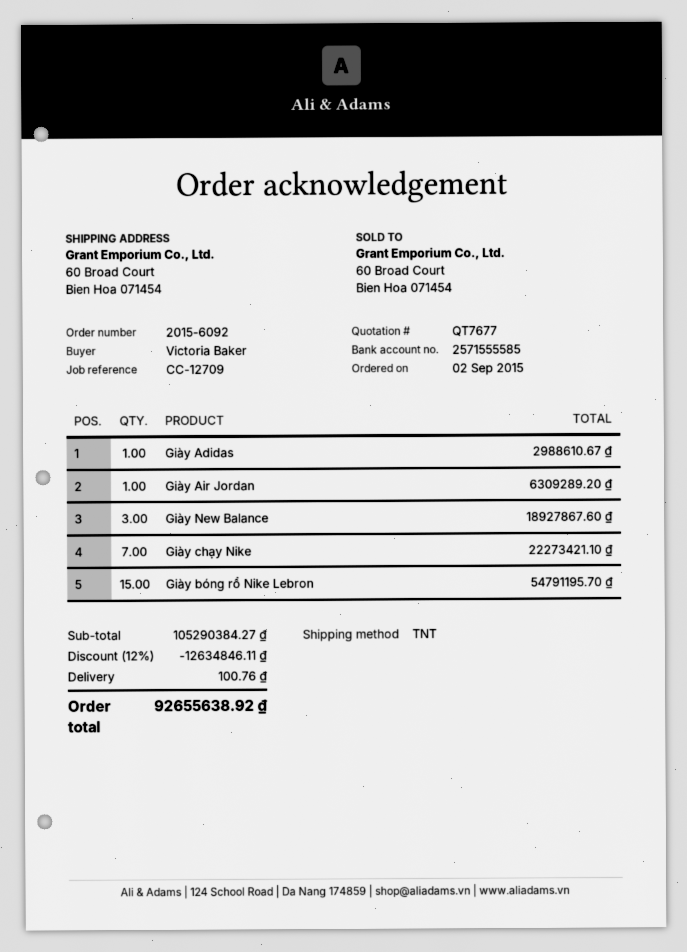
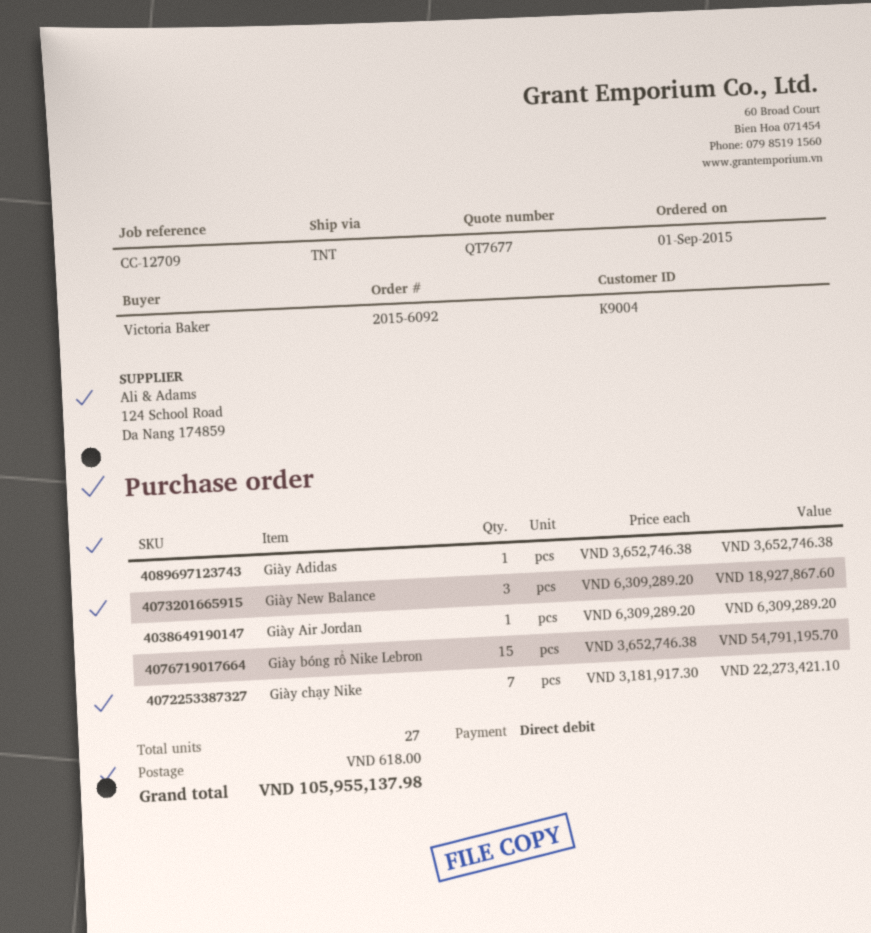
order date: 2015-09-02 -> 2015-09-01
Giày Adidas: 1 for 2988610.67 -> 1 for 3652746.38
discount: 12% = 12634846.11 -> none
shipping: 100.76 -> 618.00
total: 92655638.92 -> 105955137.98

